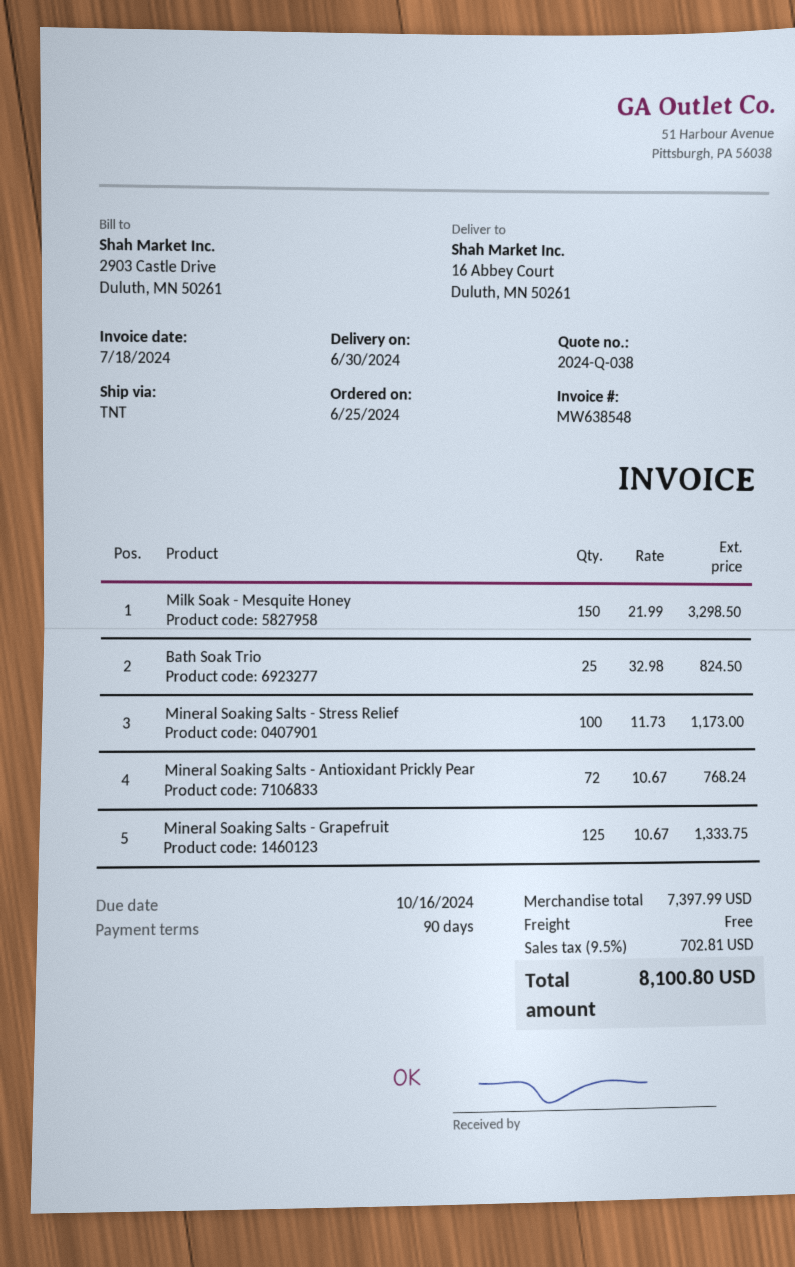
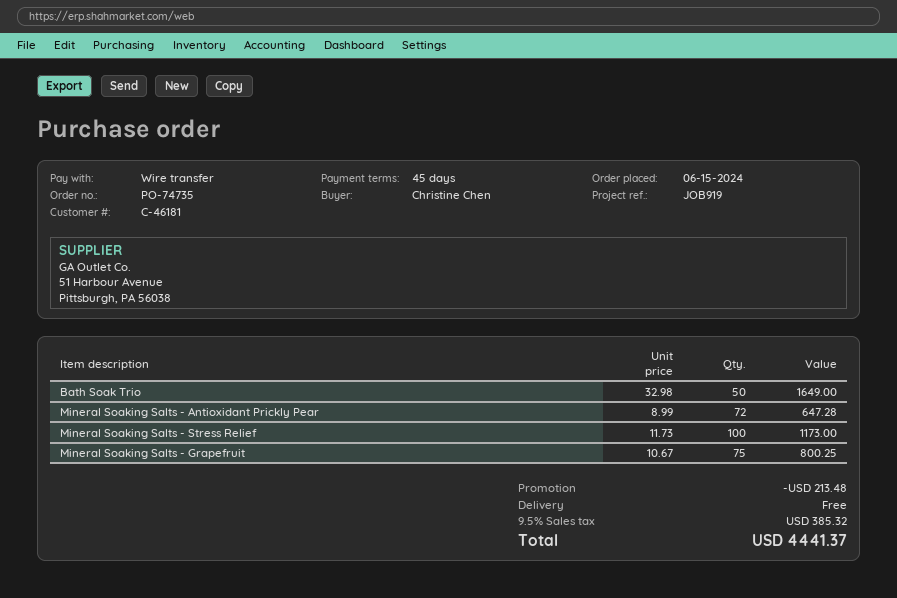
order date: 2024-06-25 -> 2024-06-15
payment terms: 90 days -> 45 days
Milk Soak - Mesquite Honey: 150 x 21.99 = 3298.50 -> none
Bath Soak Trio: 25 x 32.98 = 824.50 -> 50 x 32.98 = 1649.00
Mineral Soaking Salts - Antioxidant Prickly Pear: 72 x 10.67 = 768.24 -> 72 x 8.99 = 647.28
Mineral Soaking Salts - Grapefruit: 125 x 10.67 = 1333.75 -> 75 x 10.67 = 800.25
discount: none -> 213.48
tax: 9.5% = 702.81 -> 9.5% = 385.32
total: 8100.80 -> 4441.37

